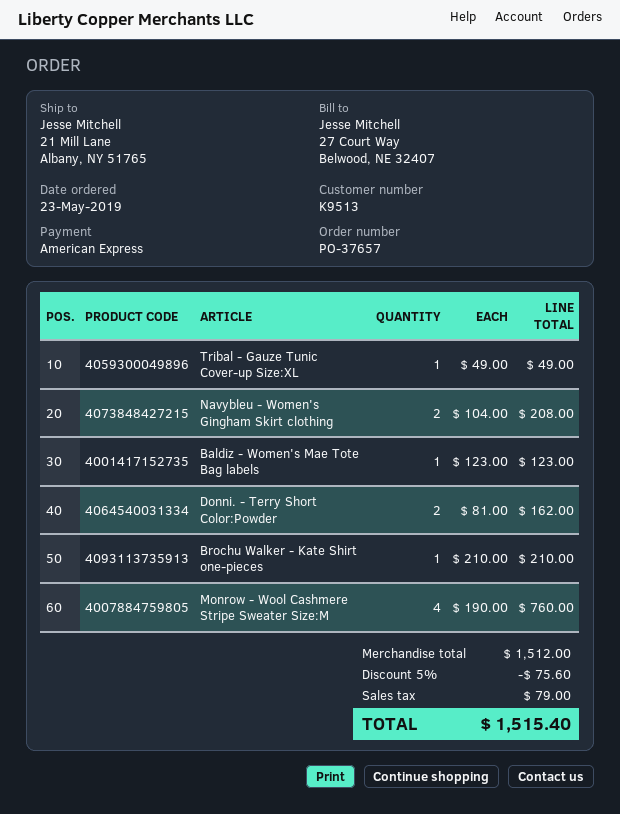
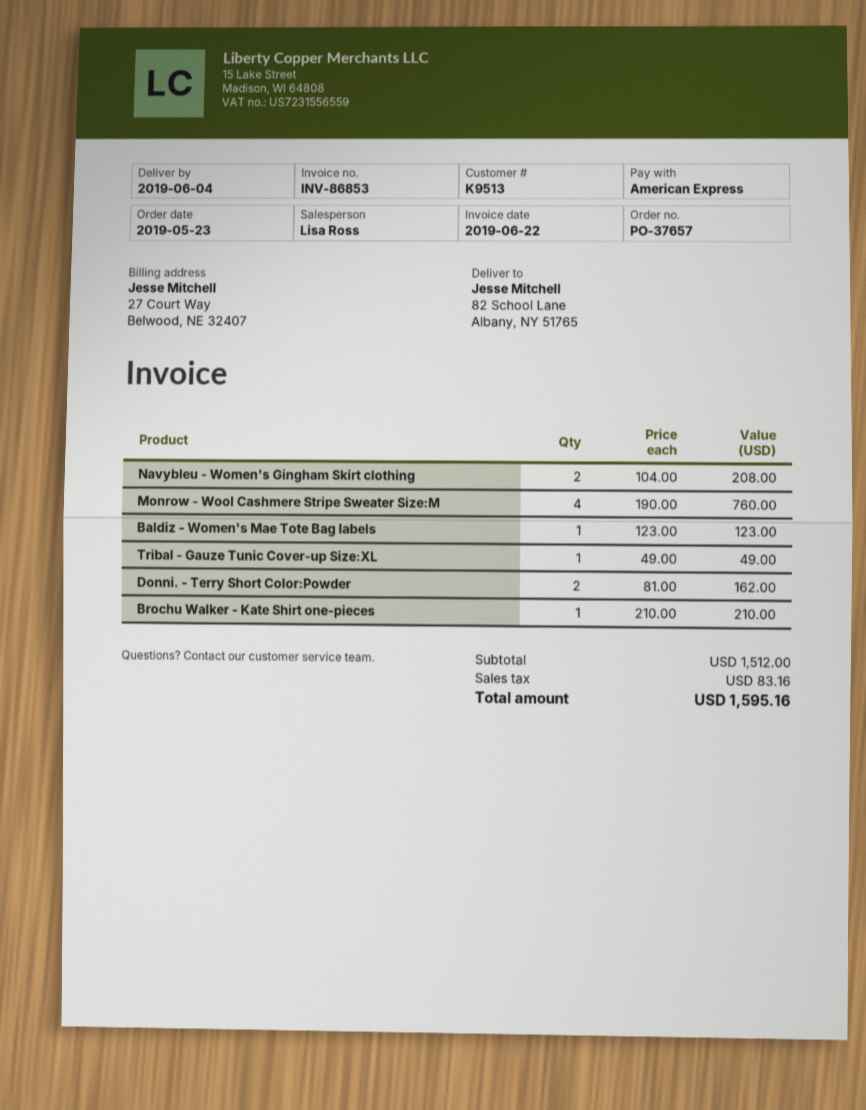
ship to: 21 Mill Lane, Albany, NY 51765 -> 82 School Lane, Albany, NY 51765
discount: 5% = 75.60 -> none
tax: 79.00 -> 83.16
total: 1515.40 -> 1595.16

